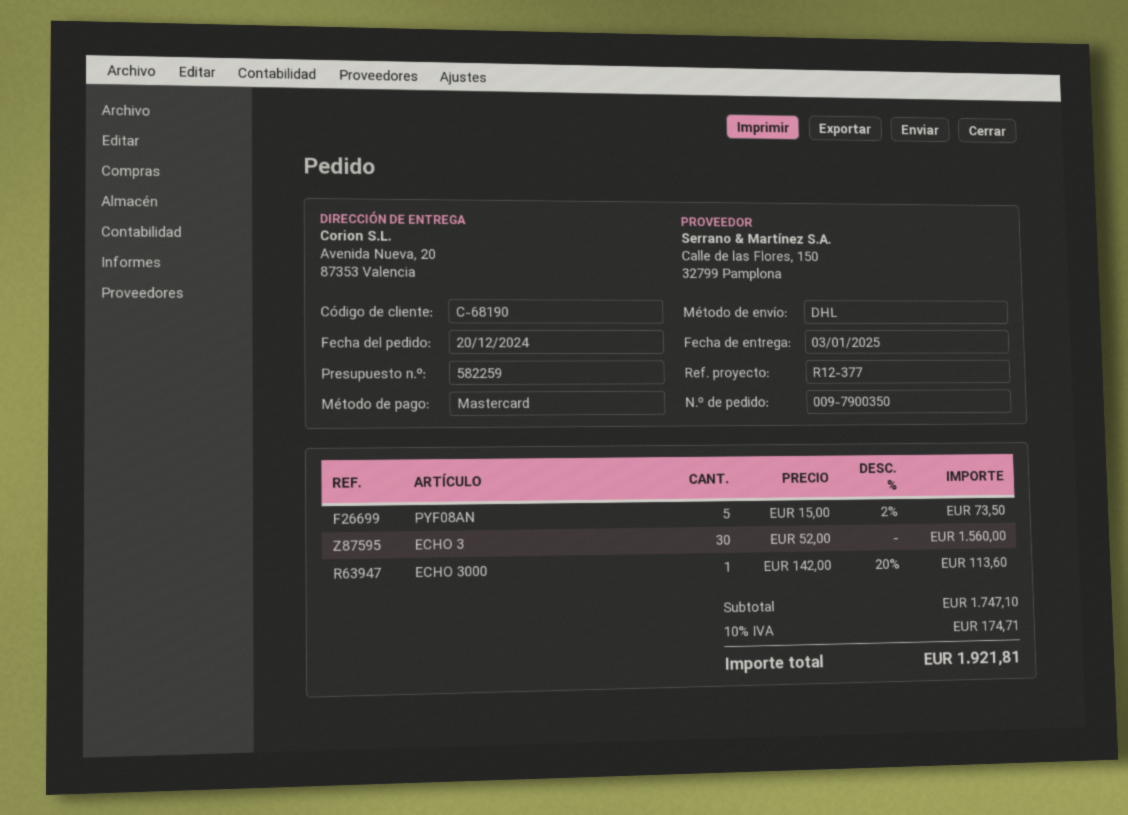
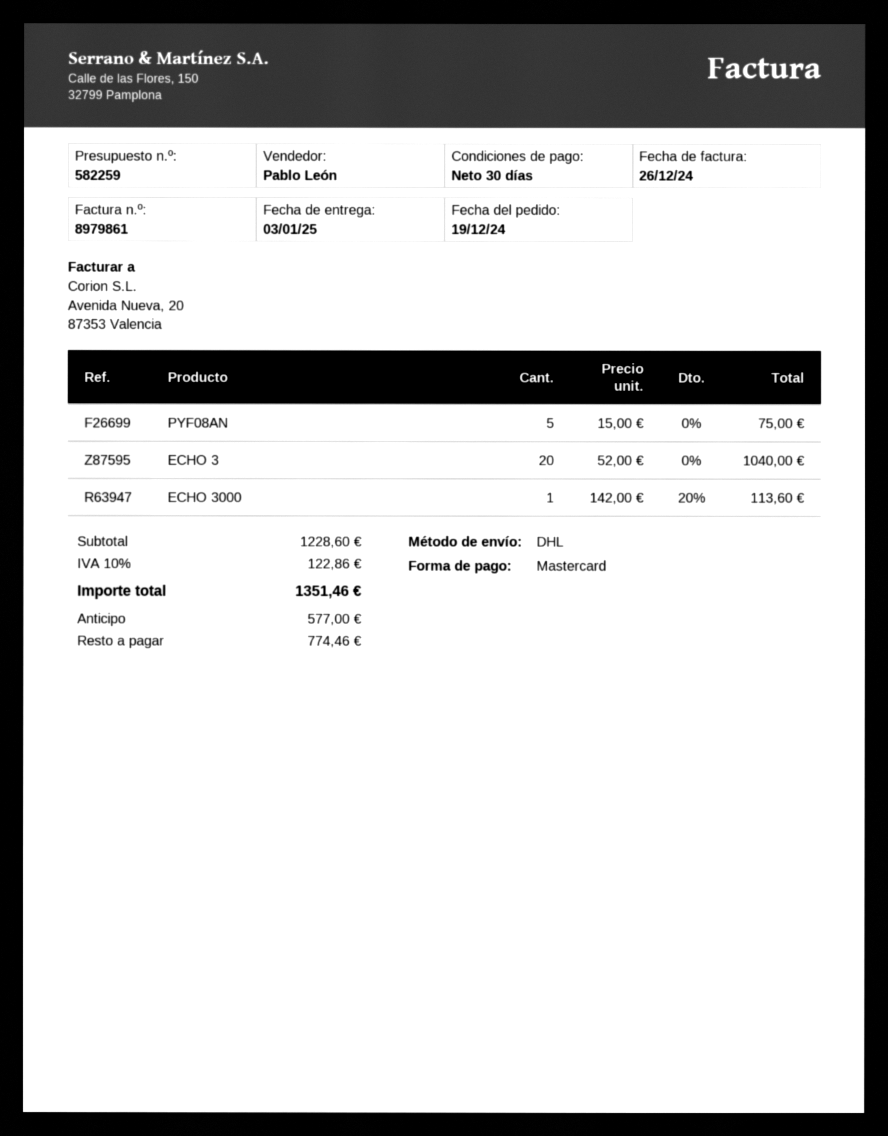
order date: 2024-12-20 -> 2024-12-19
PYF08AN: 5 x 15.00 - 2% = 73.50 -> 5 x 15.00 = 75.00
ECHO 3: 30 x 52.00 = 1560.00 -> 20 x 52.00 = 1040.00
subtotal: 1747.10 -> 1228.60
tax: 10% = 174.71 -> 10% = 122.86
total: 1921.81 -> 1351.46

